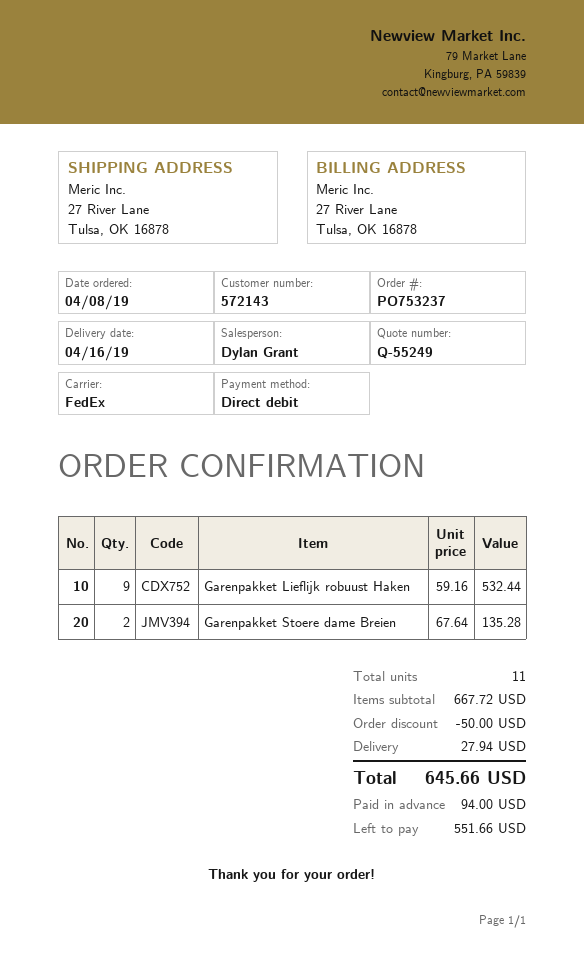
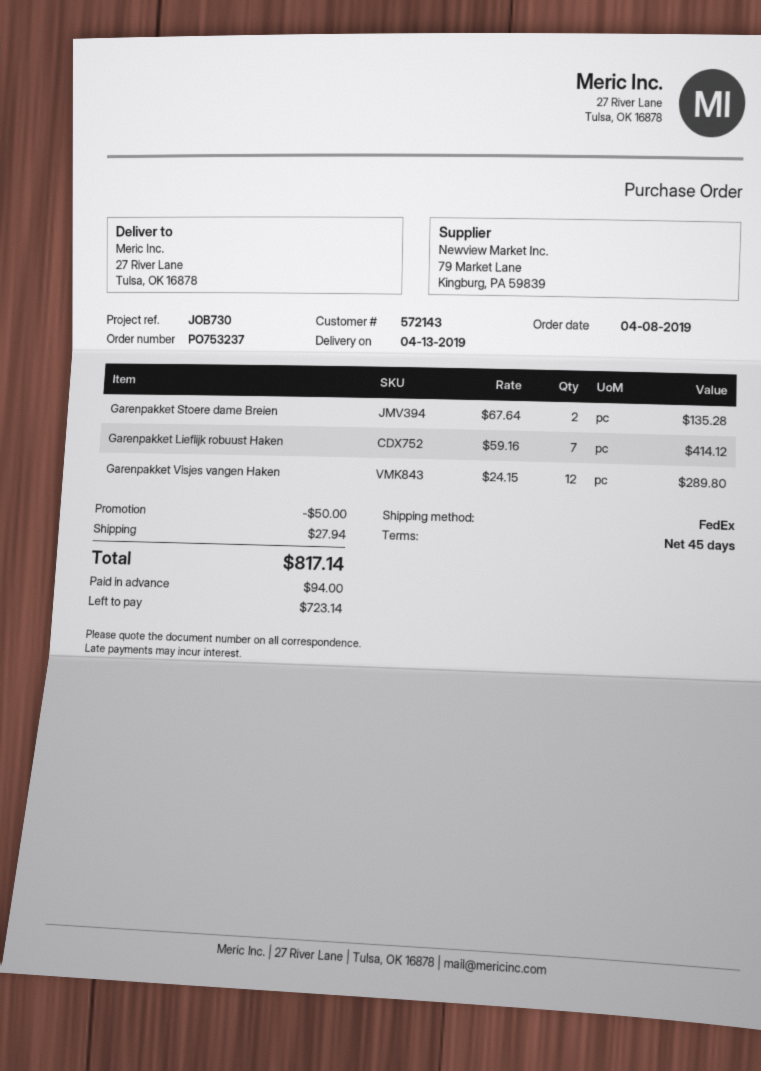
delivery date: 2019-04-16 -> 2019-04-13
Garenpakket Lieflijk robuust Haken: 9 x 59.16 = 532.44 -> 7 x 59.16 = 414.12
Garenpakket Visjes vangen Haken: none -> 12 x 24.15 = 289.80
total: 645.66 -> 817.14
balance: 551.66 -> 723.14

